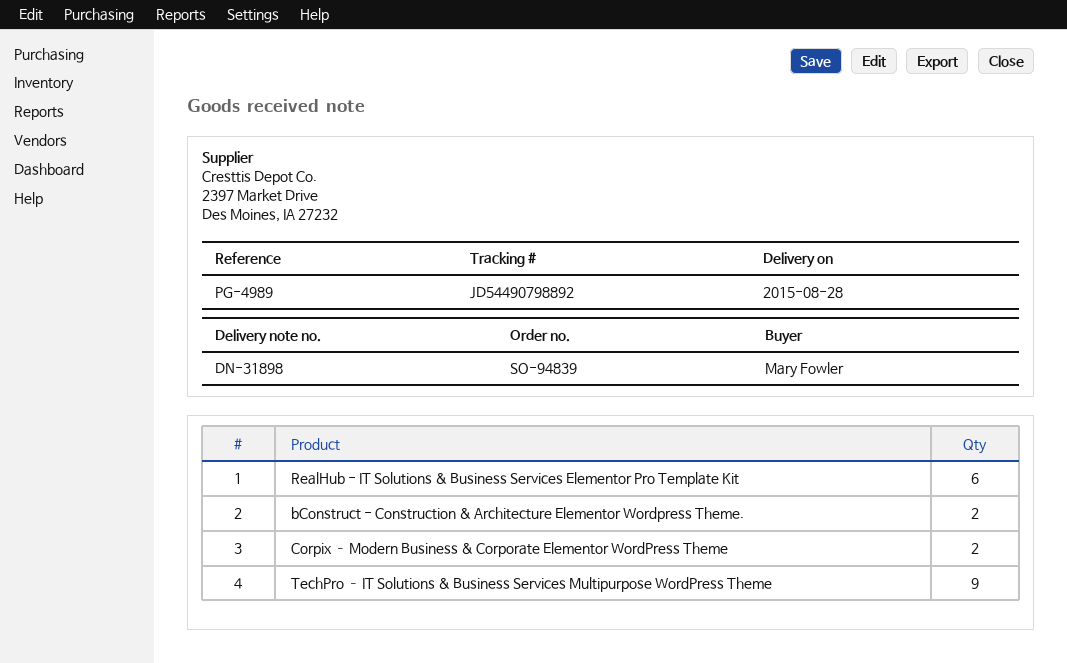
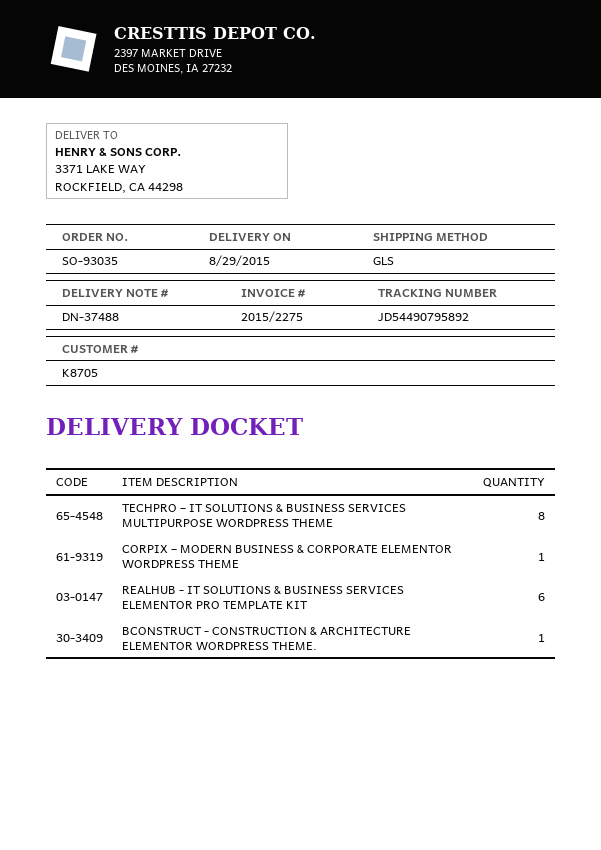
order number: SO-94839 -> SO-93035
delivery note number: DN-31898 -> DN-37488
delivery date: 2015-08-28 -> 2015-08-29
tracking number: JD54490798892 -> JD54490795892
bConstruct - Construction & Architecture Elementor Wordpress Theme.: 2 -> 1
Corpix – Modern Business & Corporate Elementor WordPress Theme: 2 -> 1
TechPro – IT Solutions & Business Services Multipurpose WordPress Theme: 9 -> 8

